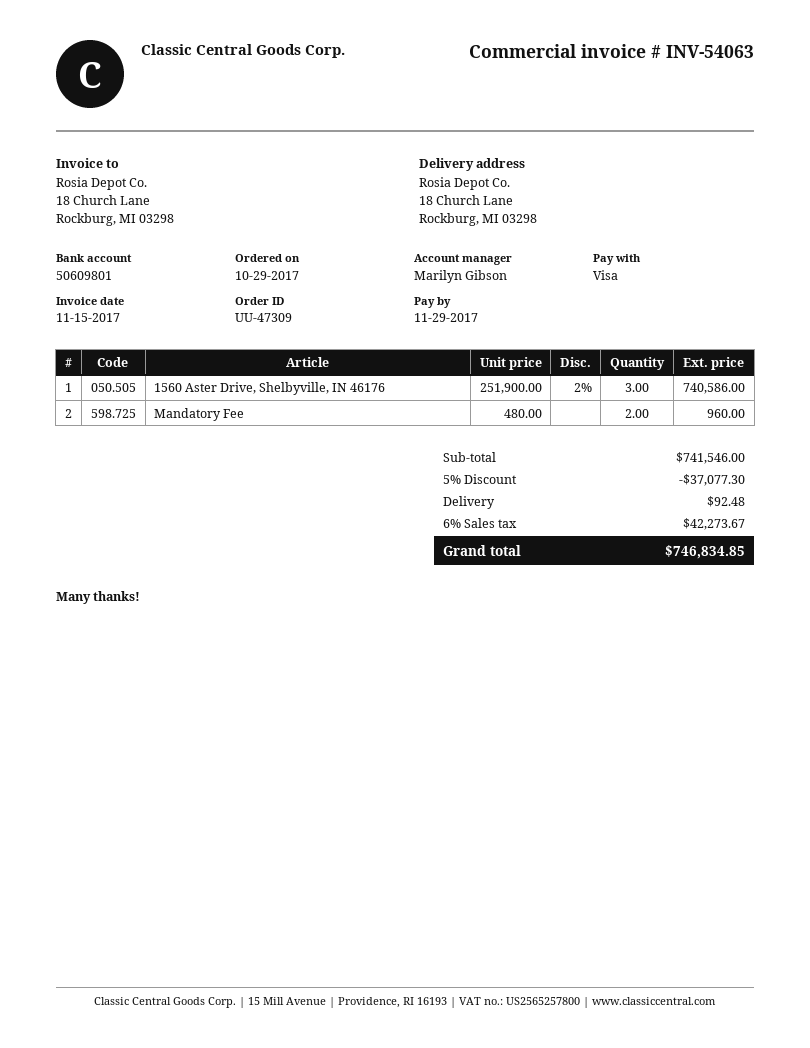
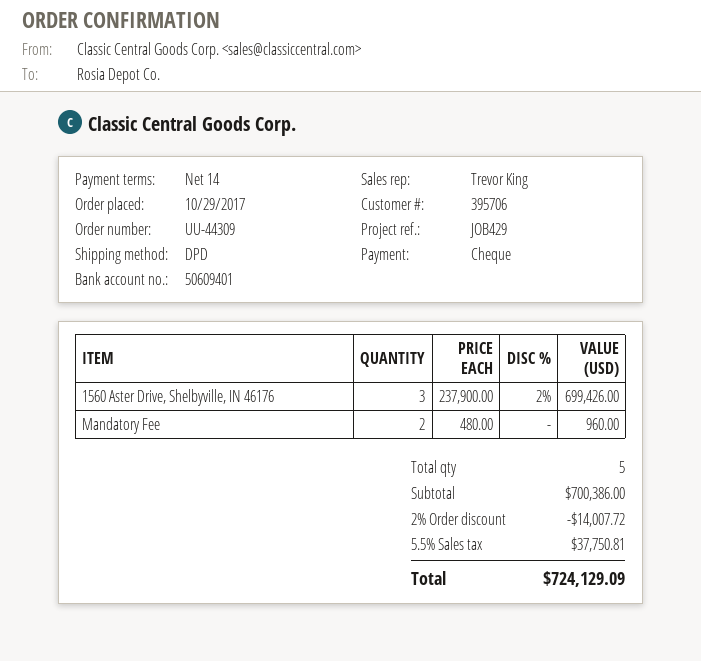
order number: UU-47309 -> UU-44309
sales rep: Marilyn Gibson -> Trevor King
payment method: Visa -> cheque
bank account: 50609801 -> 50609401
1560 Aster Drive, Shelbyville, IN 46176: 3 x 251900.00 - 2% = 740586.00 -> 3 x 237900.00 - 2% = 699426.00
subtotal: 741546.00 -> 700386.00
discount: 5% = 37077.30 -> 2% = 14007.72
shipping: 92.48 -> none
tax: 6% = 42273.67 -> 5.5% = 37750.81
total: 746834.85 -> 724129.09

